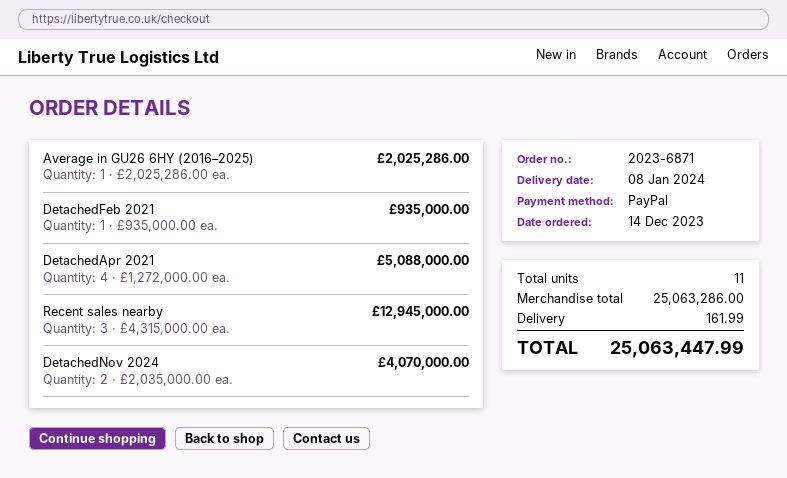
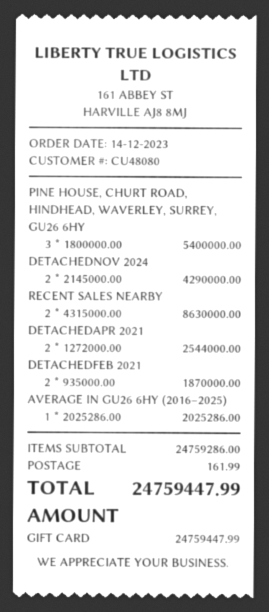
payment method: PayPal -> gift card
DetachedFeb 2021: 1 x 935000.00 = 935000.00 -> 2 x 935000.00 = 1870000.00
DetachedApr 2021: 4 x 1272000.00 = 5088000.00 -> 2 x 1272000.00 = 2544000.00
Recent sales nearby: 3 x 4315000.00 = 12945000.00 -> 2 x 4315000.00 = 8630000.00
DetachedNov 2024: 2 x 2035000.00 = 4070000.00 -> 2 x 2145000.00 = 4290000.00
PINE HOUSE, CHURT ROAD, HINDHEAD, WAVERLEY, SURREY, GU26 6HY: none -> 3 x 1800000.00 = 5400000.00
subtotal: 25063286.00 -> 24759286.00
total: 25063447.99 -> 24759447.99

